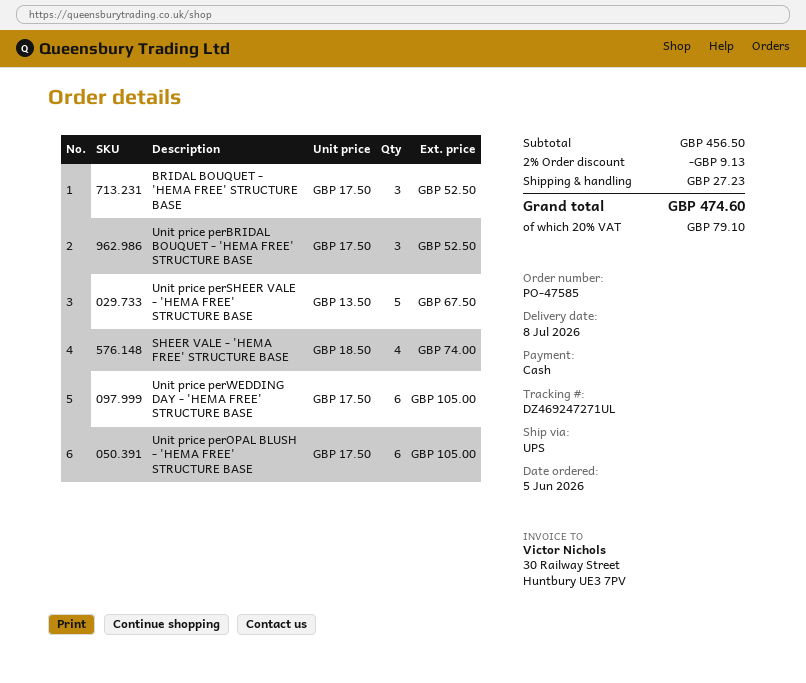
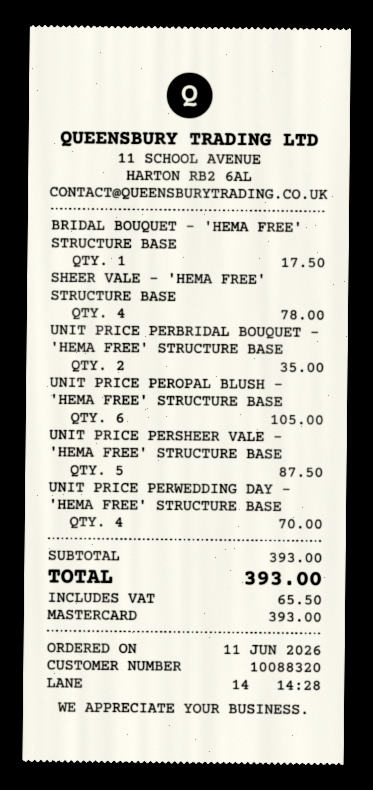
order date: 2026-06-05 -> 2026-06-11
payment method: cash -> Mastercard
BRIDAL BOUQUET - 'HEMA FREE' STRUCTURE BASE: 3 for 52.50 -> 1 for 17.50
Unit price perBRIDAL BOUQUET - 'HEMA FREE' STRUCTURE BASE: 3 for 52.50 -> 2 for 35.00
Unit price perSHEER VALE - 'HEMA FREE' STRUCTURE BASE: 5 for 67.50 -> 5 for 87.50
SHEER VALE - 'HEMA FREE' STRUCTURE BASE: 4 for 74.00 -> 4 for 78.00
Unit price perWEDDING DAY - 'HEMA FREE' STRUCTURE BASE: 6 for 105.00 -> 4 for 70.00
subtotal: 456.50 -> 393.00
discount: 2% = 9.13 -> none
shipping: 27.23 -> none
tax: 79.10 -> 65.50
total: 474.60 -> 393.00

